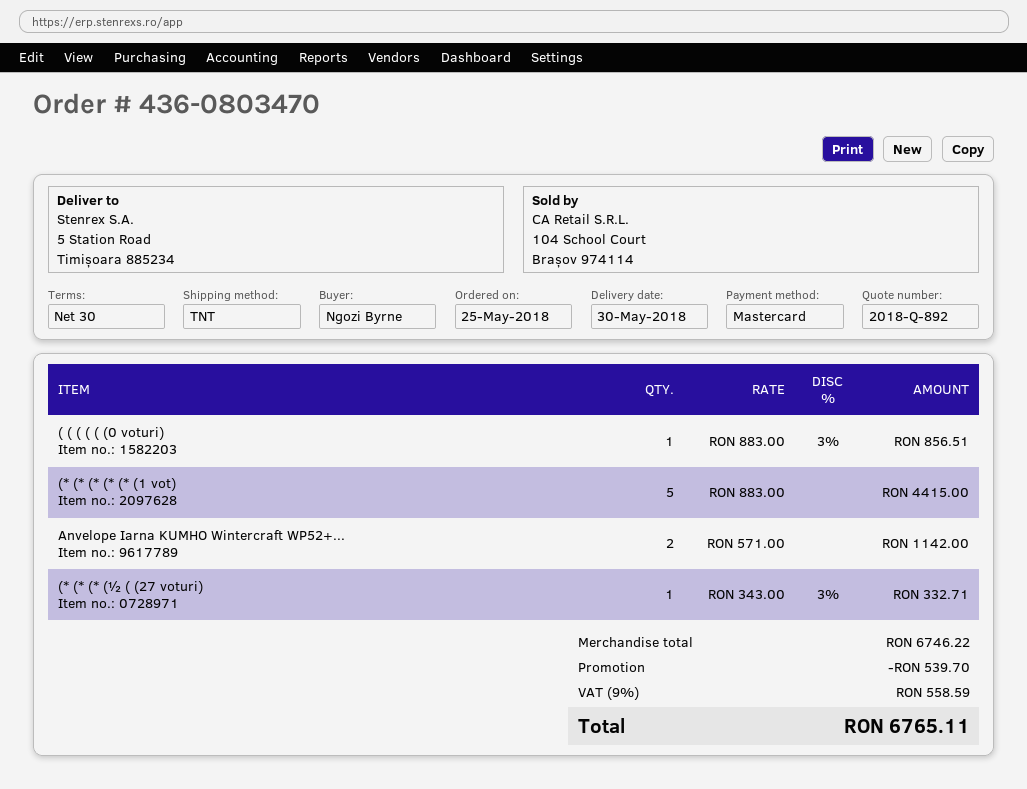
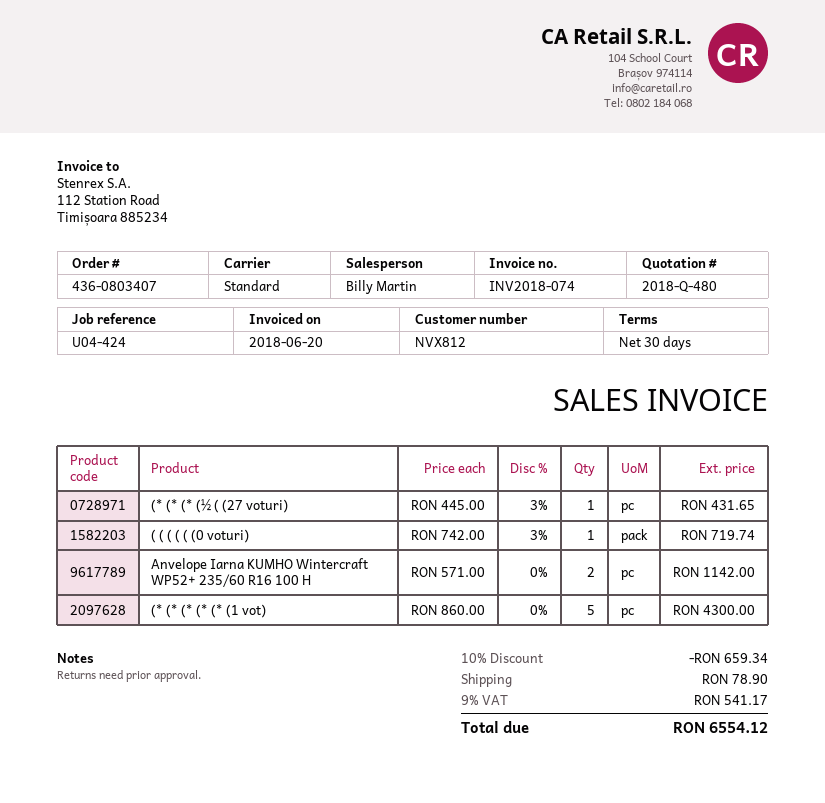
quote number: 2018-Q-892 -> 2018-Q-480
order number: 436-0803470 -> 436-0803407
shipping method: TNT -> standard
( ( ( ( ( (0 voturi): 1 x 883.00 - 3% = 856.51 -> 1 x 742.00 - 3% = 719.74
(* (* (* (* (* (1 vot): 5 x 883.00 = 4415.00 -> 5 x 860.00 = 4300.00
(* (* (* (½ ( (27 voturi): 1 x 343.00 - 3% = 332.71 -> 1 x 445.00 - 3% = 431.65
discount: 539.70 -> 659.34
shipping: none -> 78.90
tax: 9% = 558.59 -> 9% = 541.17
total: 6765.11 -> 6554.12

